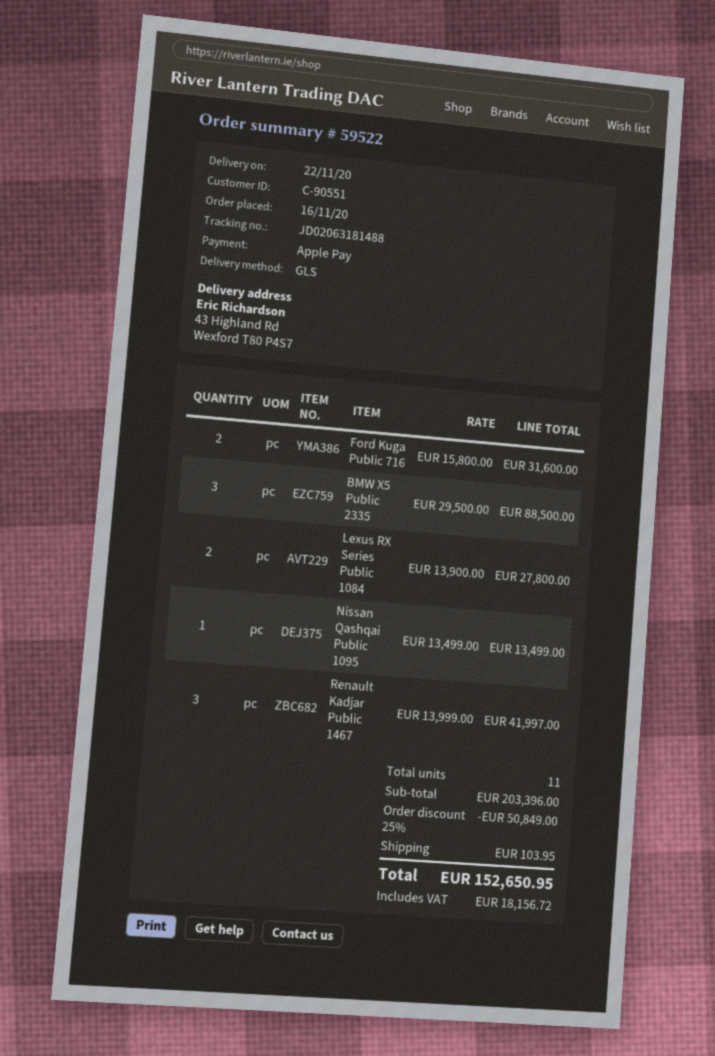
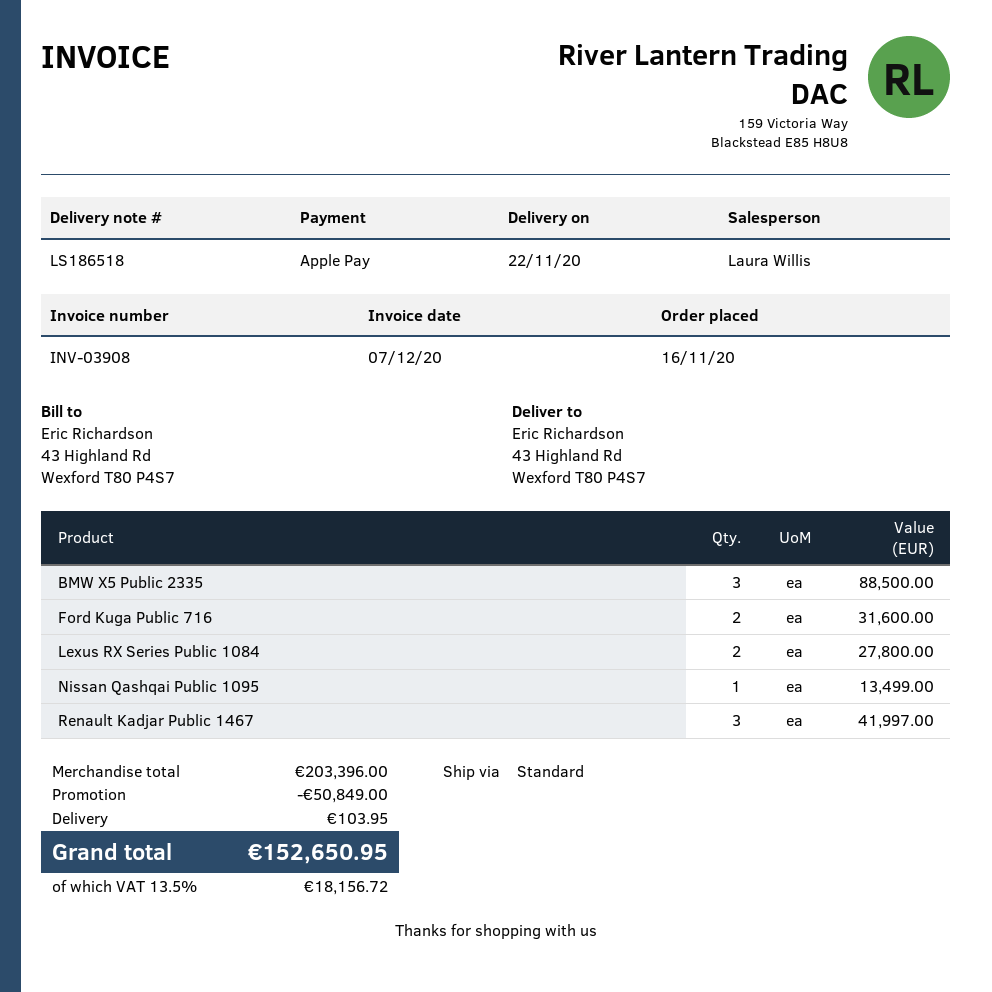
shipping method: GLS -> standard

